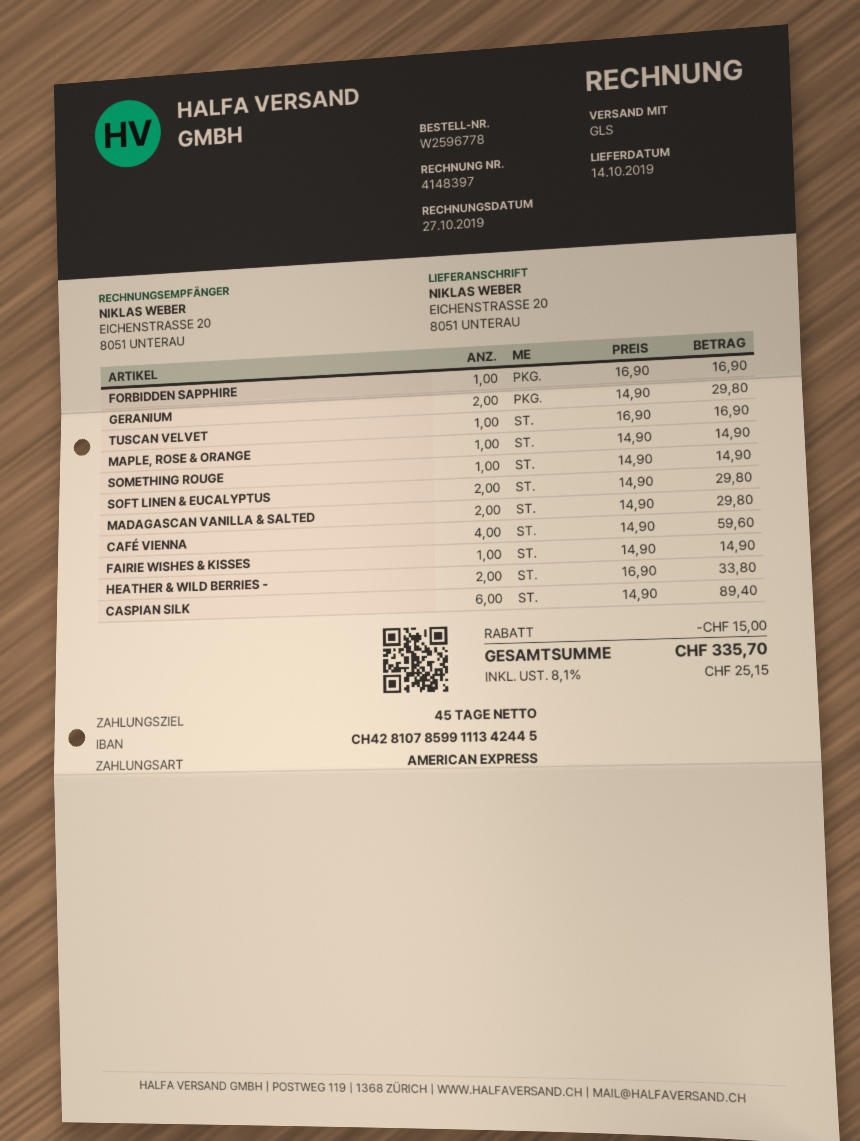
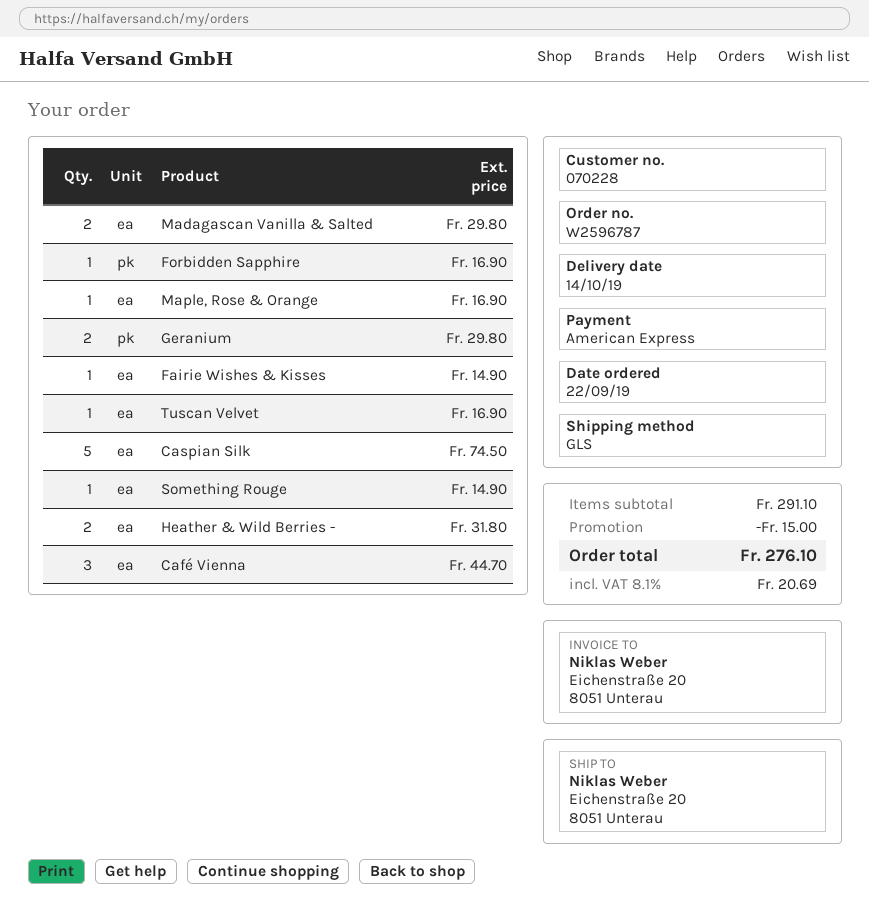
order number: W2596778 -> W2596787
MAPLE, ROSE & ORANGE: 1 for 14.90 -> 1 for 16.90
SOFT LINEN & EUCALYPTUS: 2 for 29.80 -> none
CAFÉ VIENNA: 4 for 59.60 -> 3 for 44.70
HEATHER & WILD BERRIES -: 2 for 33.80 -> 2 for 31.80
CASPIAN SILK: 6 for 89.40 -> 5 for 74.50
tax: 8.1% = 25.15 -> 8.1% = 20.69
total: 335.70 -> 276.10

